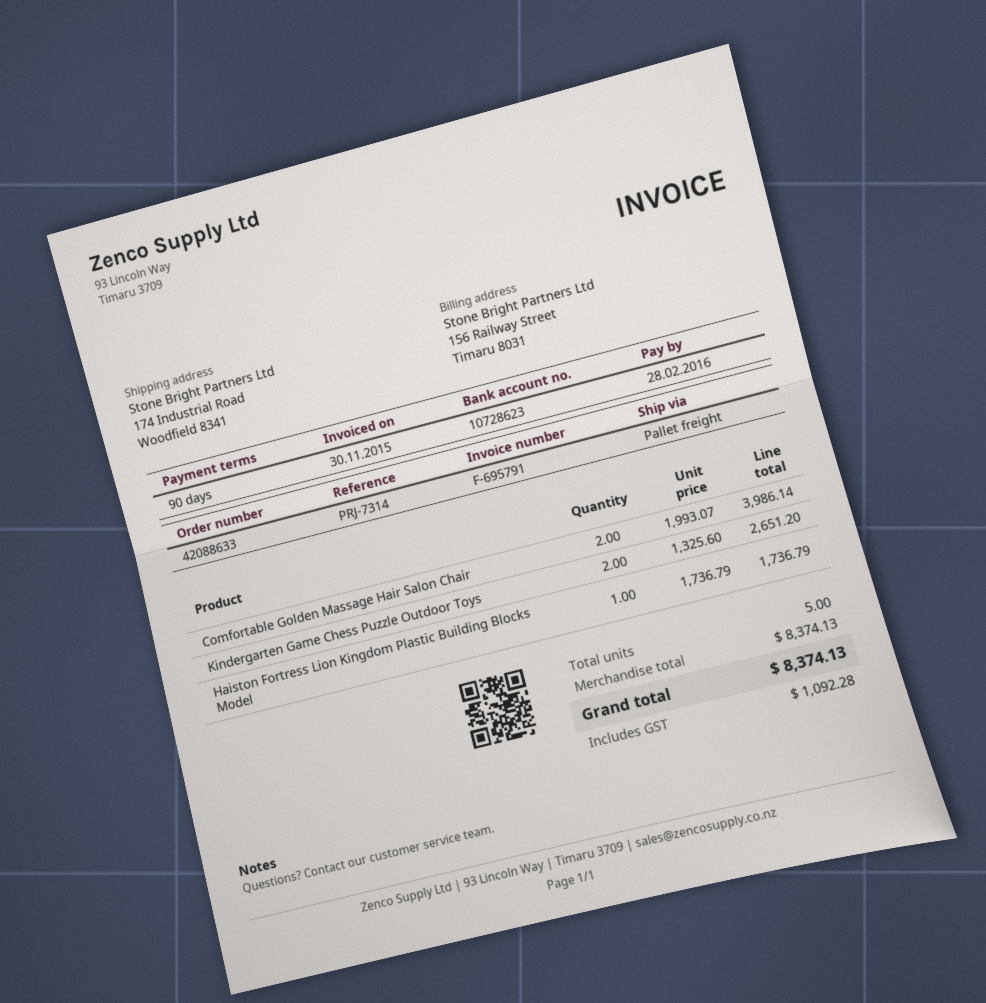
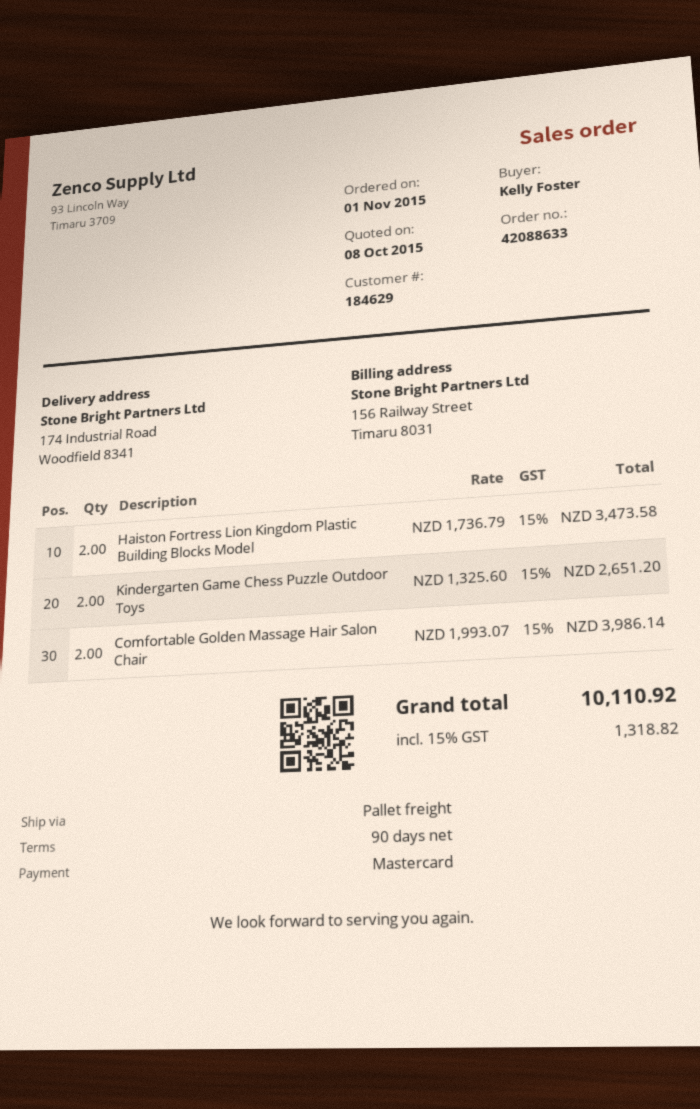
Haiston Fortress Lion Kingdom Plastic Building Blocks Model: 1 x 1736.79 = 1736.79 -> 2 x 1736.79 = 3473.58
tax: 1092.28 -> 1318.82
total: 8374.13 -> 10110.92

